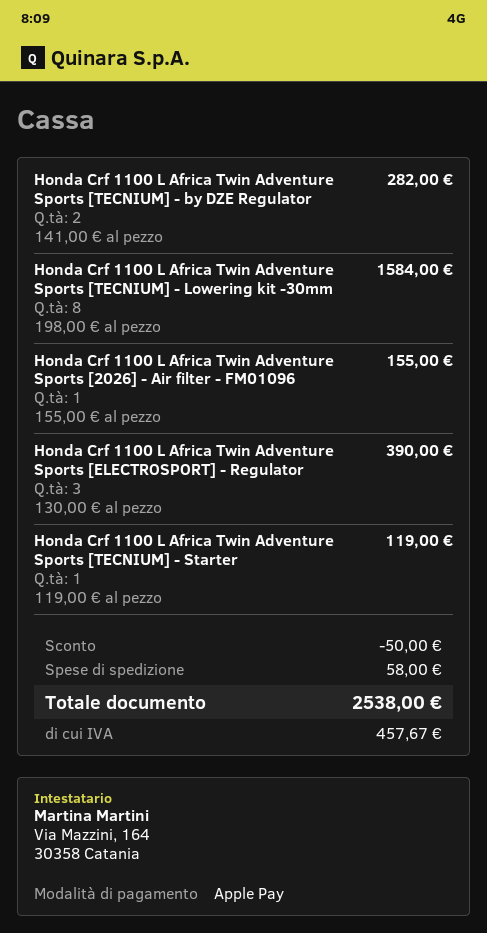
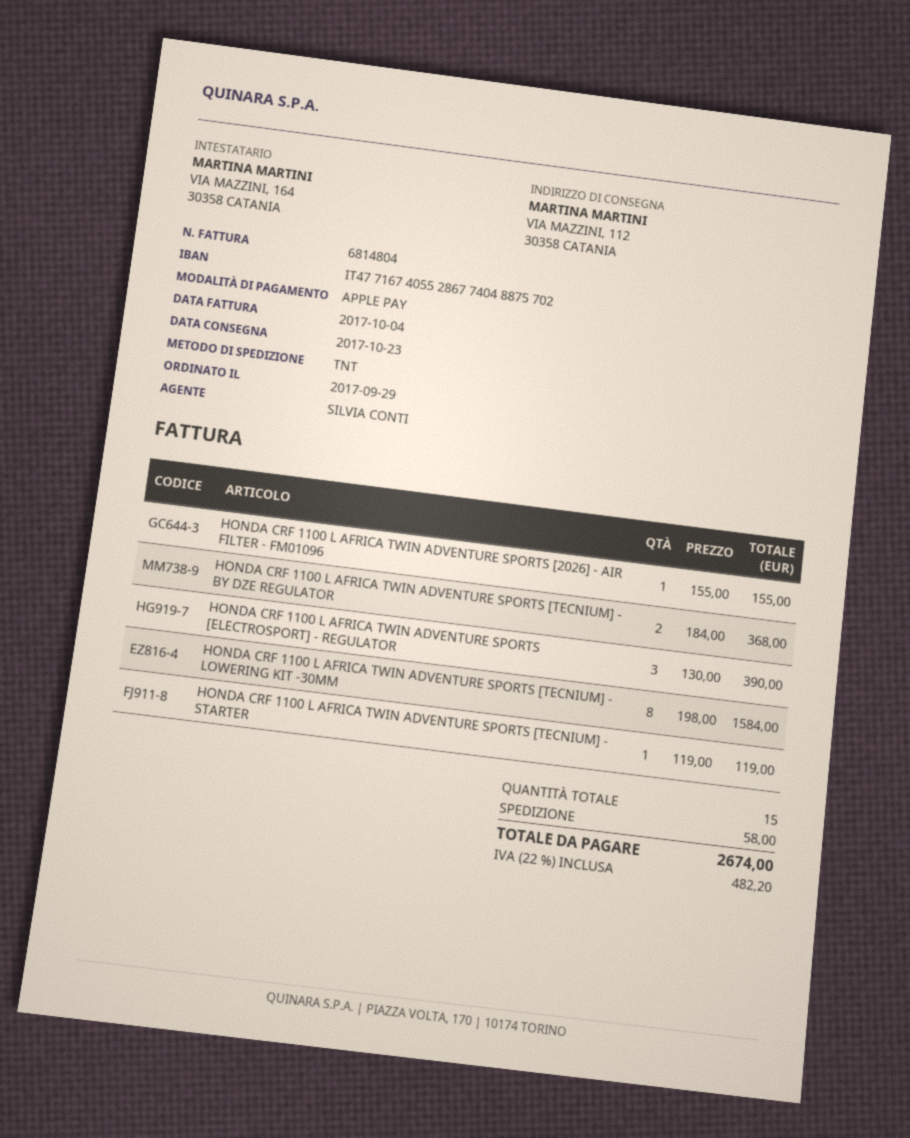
Honda Crf 1100 L Africa Twin Adventure Sports [TECNIUM] - by DZE Regulator: 2 x 141.00 = 282.00 -> 2 x 184.00 = 368.00
discount: 50.00 -> none
tax: 457.67 -> 482.20
total: 2538.00 -> 2674.00

